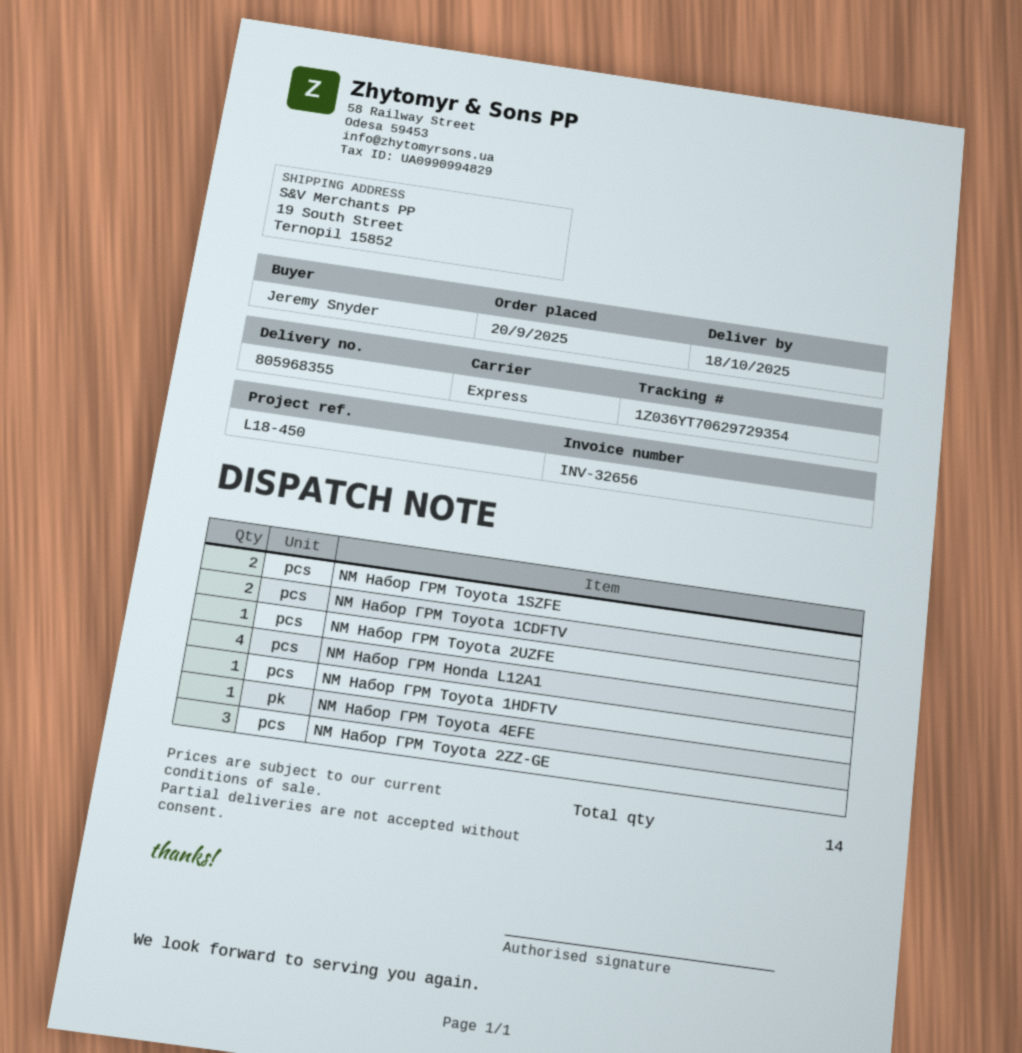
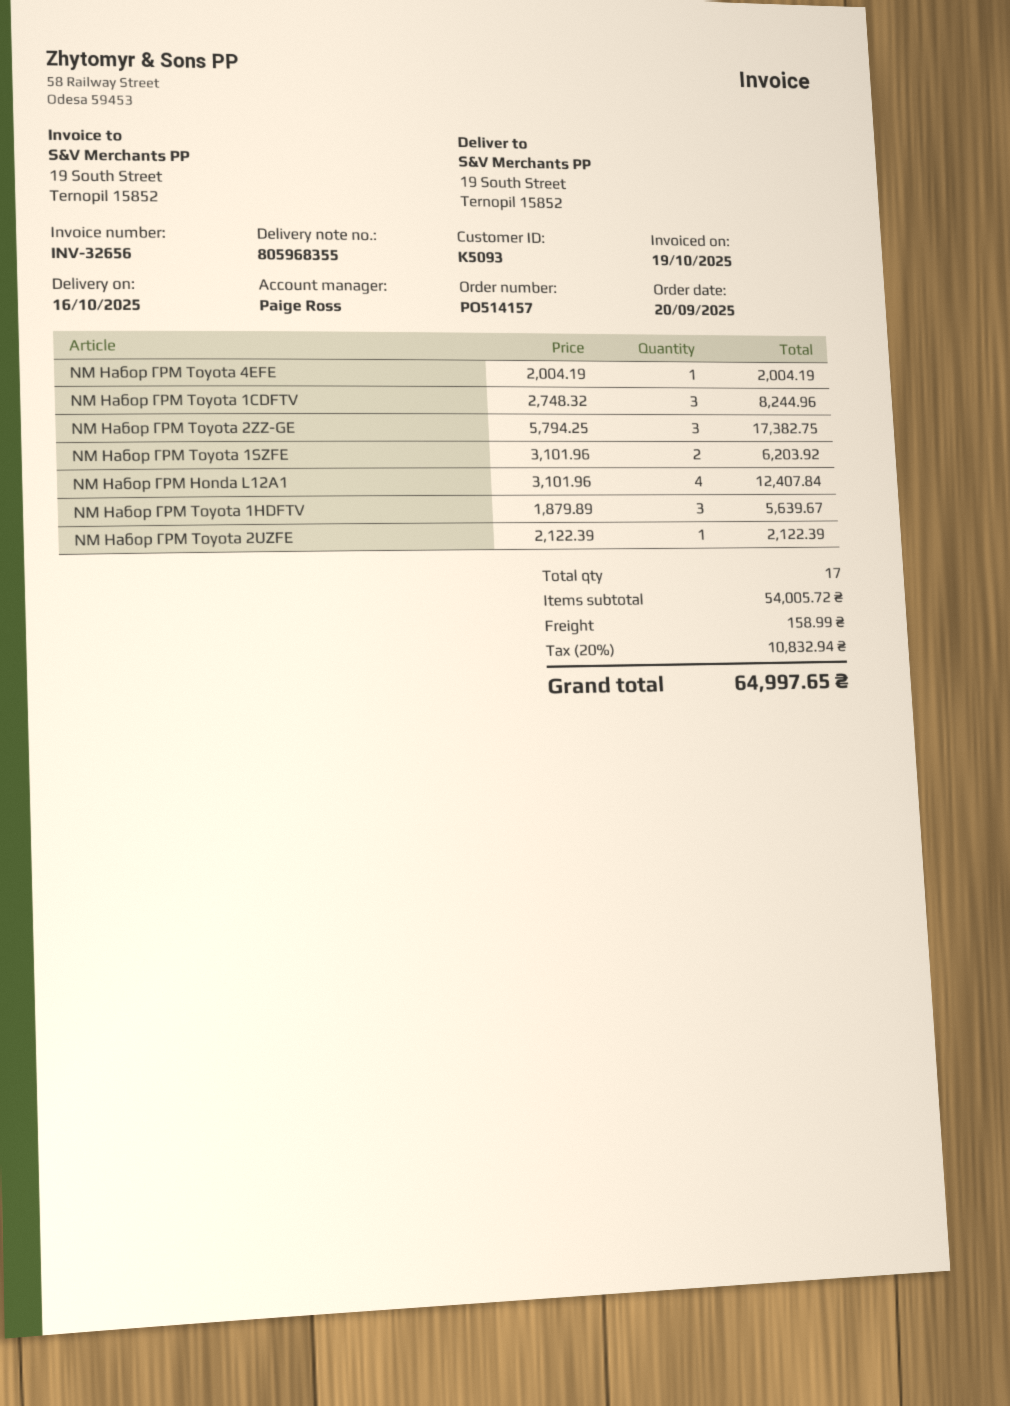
delivery date: 2025-10-18 -> 2025-10-16
NM Набор ГРМ Toyota 1CDFTV: 2 -> 3
NM Набор ГРМ Toyota 1HDFTV: 1 -> 3
total quantity: 14 -> 17

